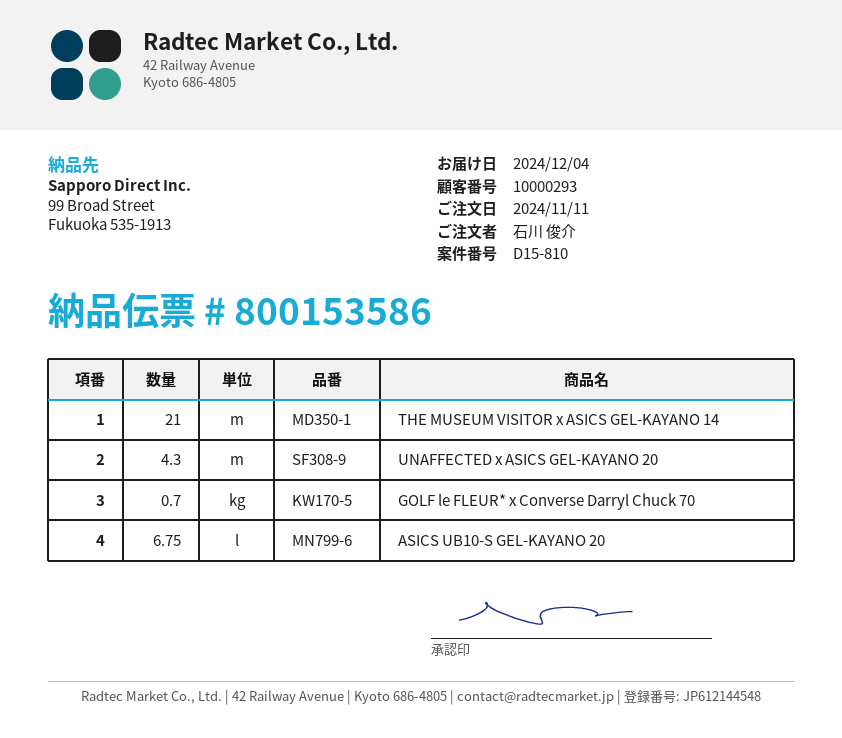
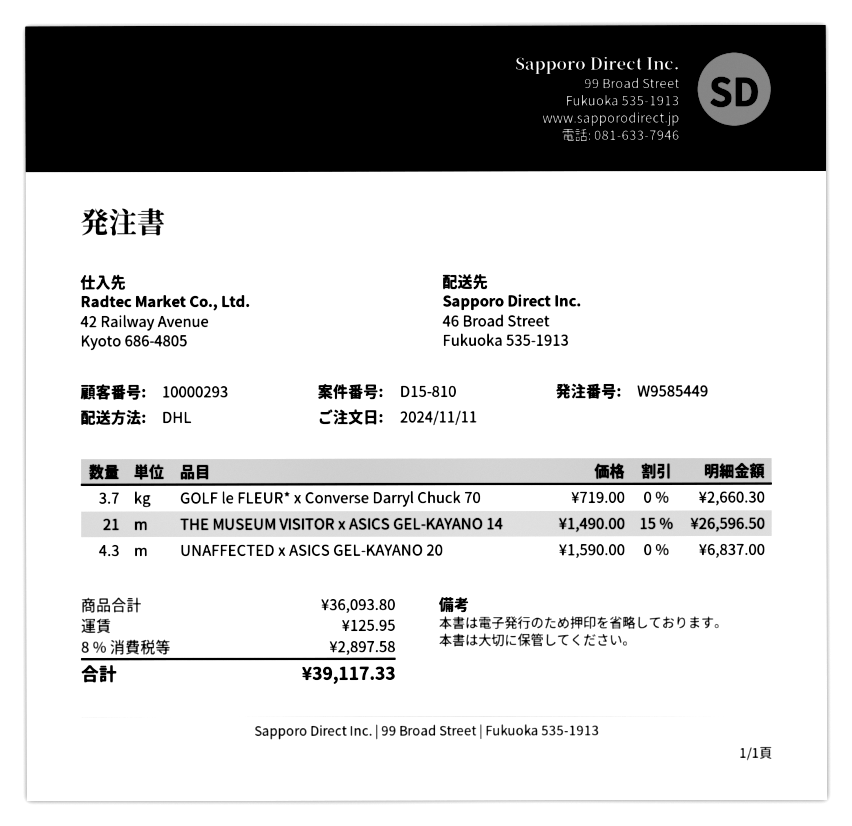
ship to: 99 Broad Street, Fukuoka 535-1913 -> 46 Broad Street, Fukuoka 535-1913
GOLF le FLEUR* x Converse Darryl Chuck 70: 0.7 -> 3.7
ASICS UB10-S GEL-KAYANO 20: 6.75 -> none

